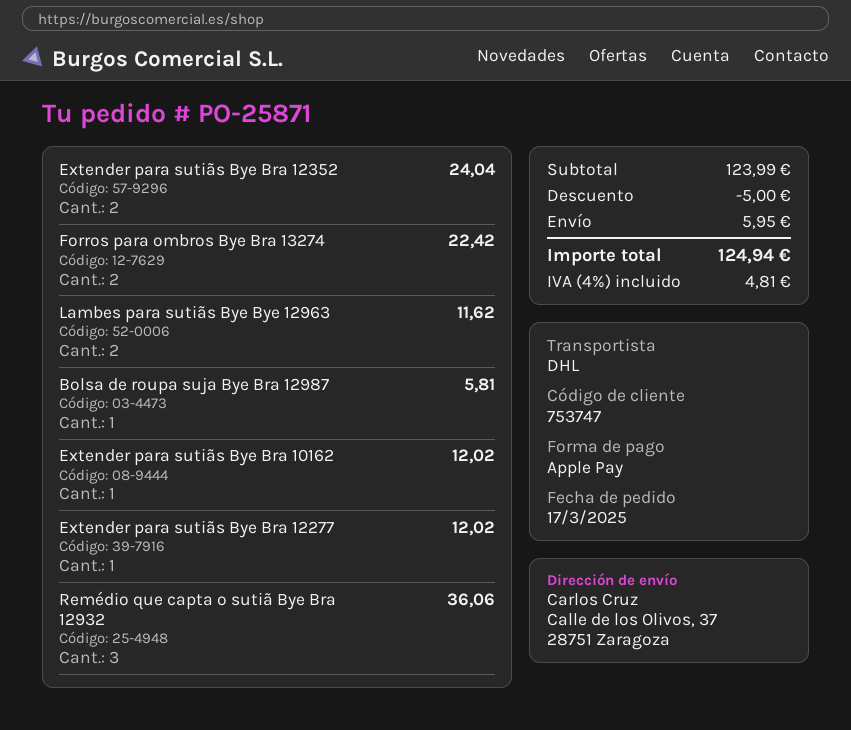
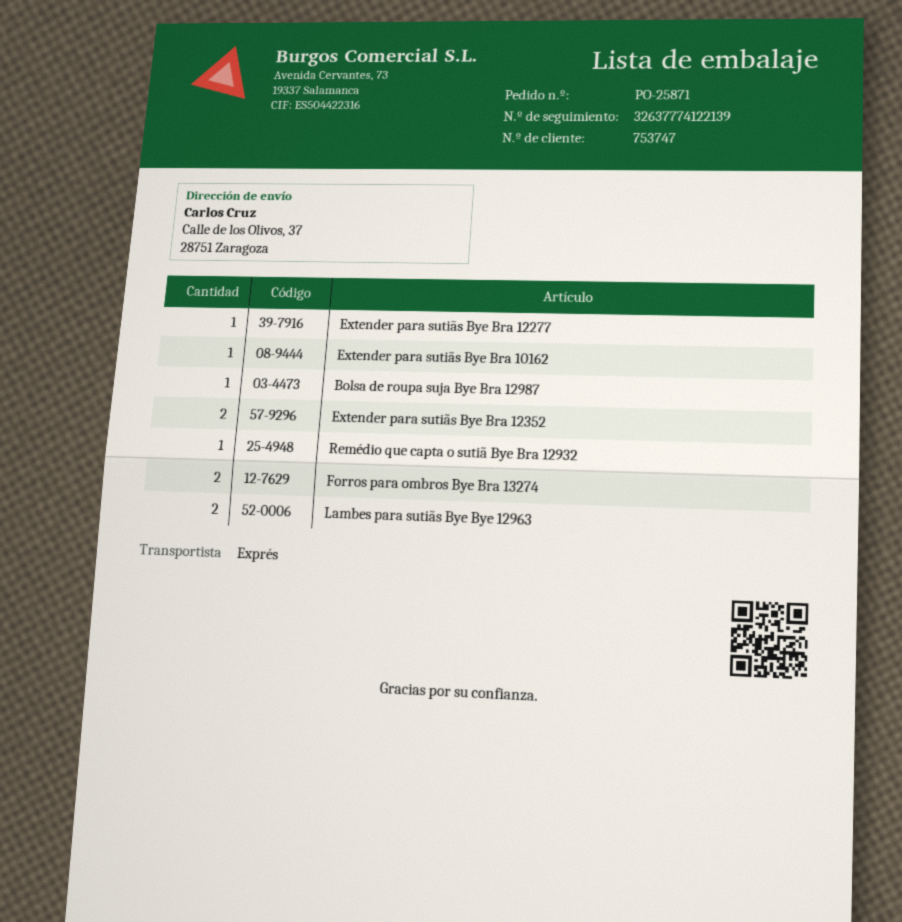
shipping method: DHL -> express
Remédio que capta o sutiã Bye Bra 12932: 3 -> 1

